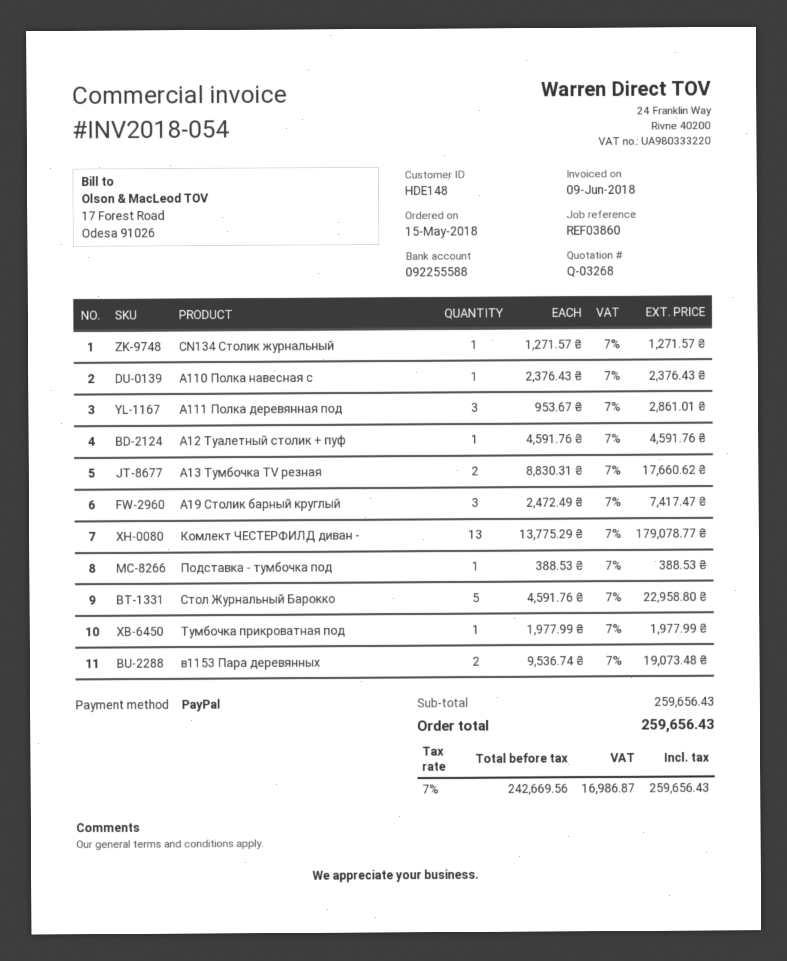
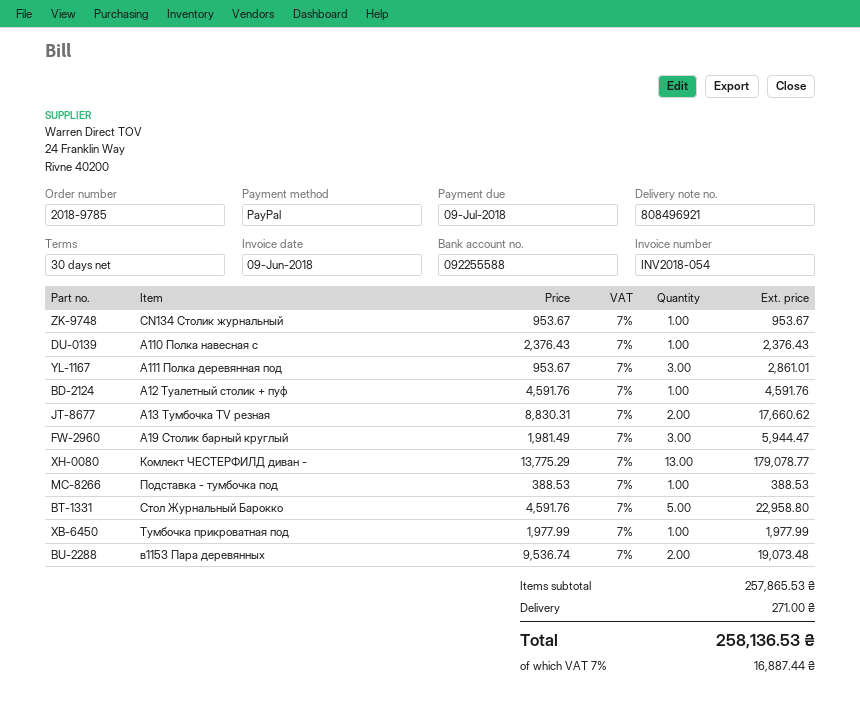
CN134 Столик журнальный: 1 x 1271.57 = 1271.57 -> 1 x 953.67 = 953.67
А19 Столик барный круглый: 3 x 2472.49 = 7417.47 -> 3 x 1981.49 = 5944.47
subtotal: 259656.43 -> 257865.53
shipping: none -> 271.00
tax: 7% = 16986.87 -> 7% = 16887.44
total: 259656.43 -> 258136.53

